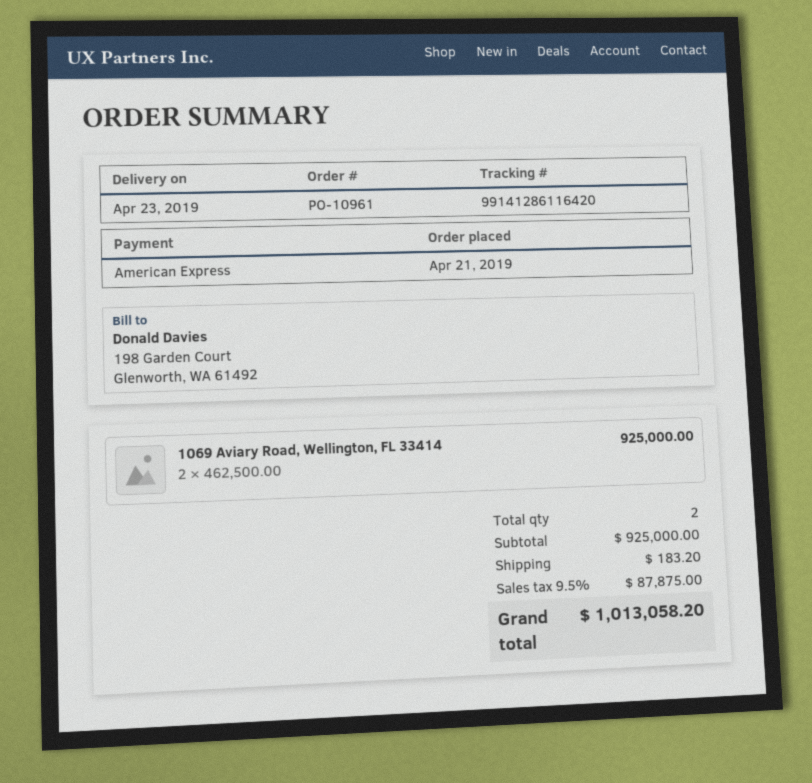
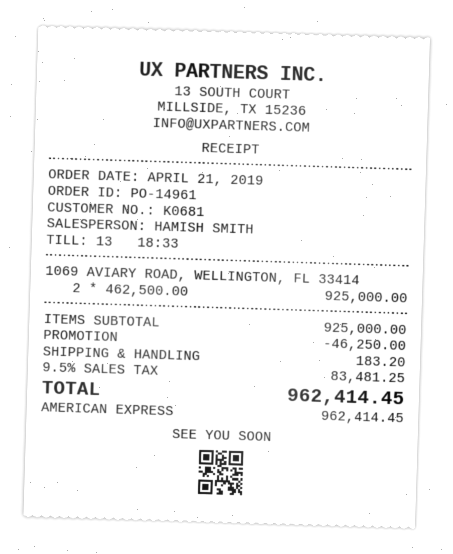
order number: PO-10961 -> PO-14961
discount: none -> 46250.00
tax: 9.5% = 87875.00 -> 9.5% = 83481.25
total: 1013058.20 -> 962414.45

